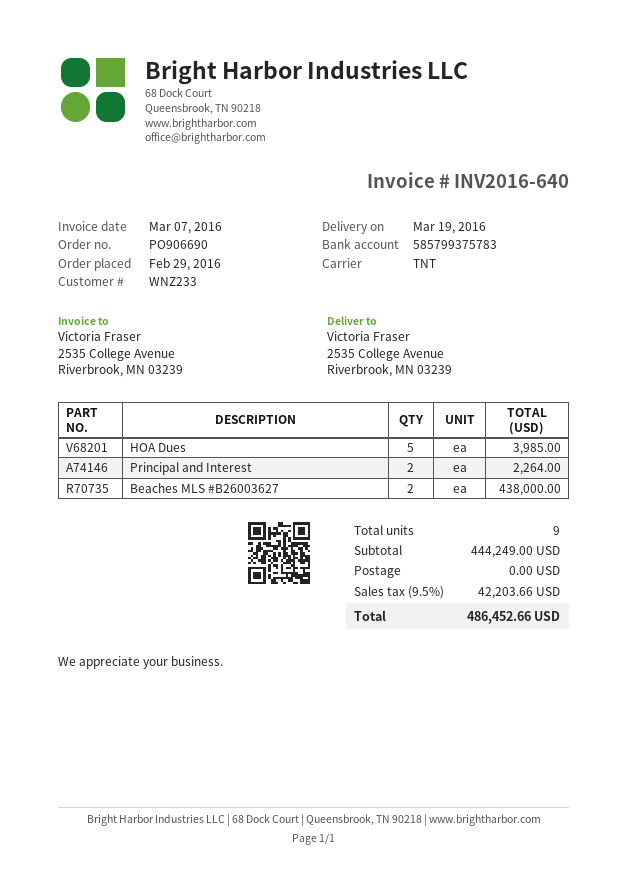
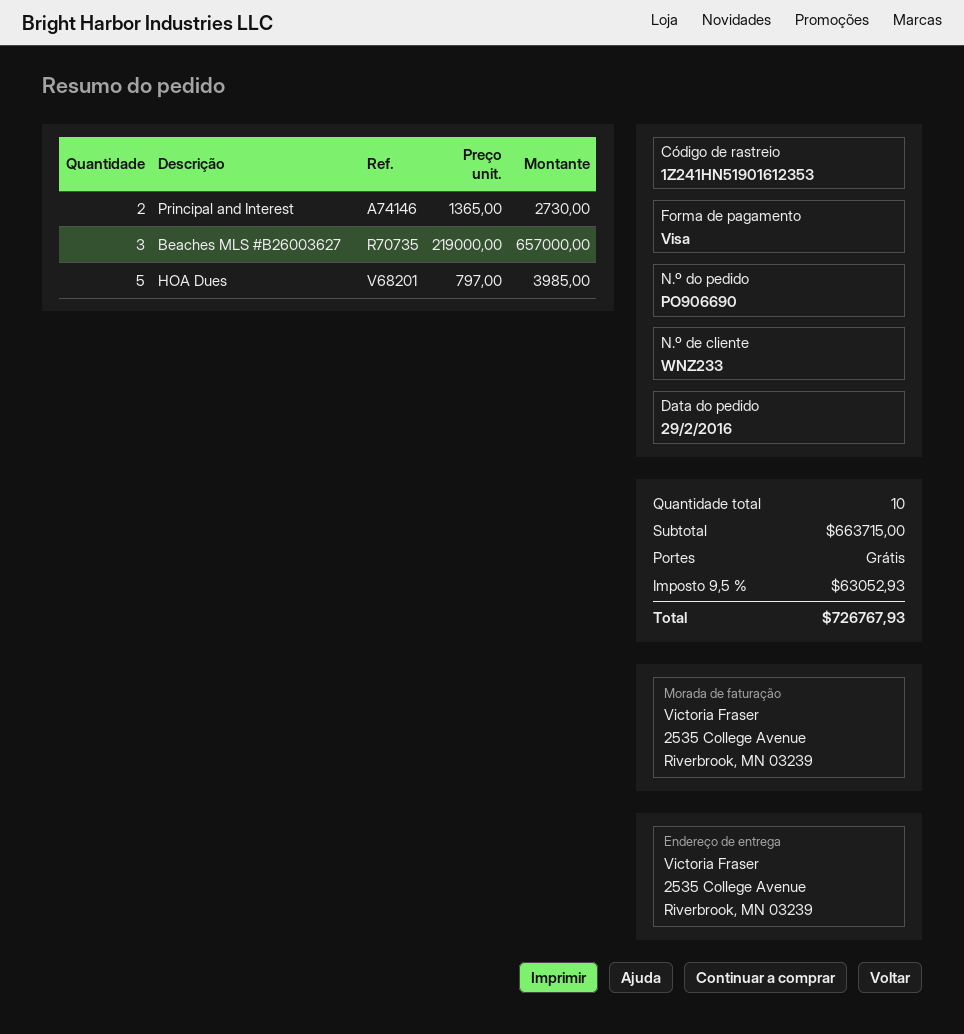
Principal and Interest: 2 for 2264.00 -> 2 for 2730.00
Beaches MLS #B26003627: 2 for 438000.00 -> 3 for 657000.00
total quantity: 9 -> 10
subtotal: 444249.00 -> 663715.00
tax: 9.5% = 42203.66 -> 9.5% = 63052.93
total: 486452.66 -> 726767.93

